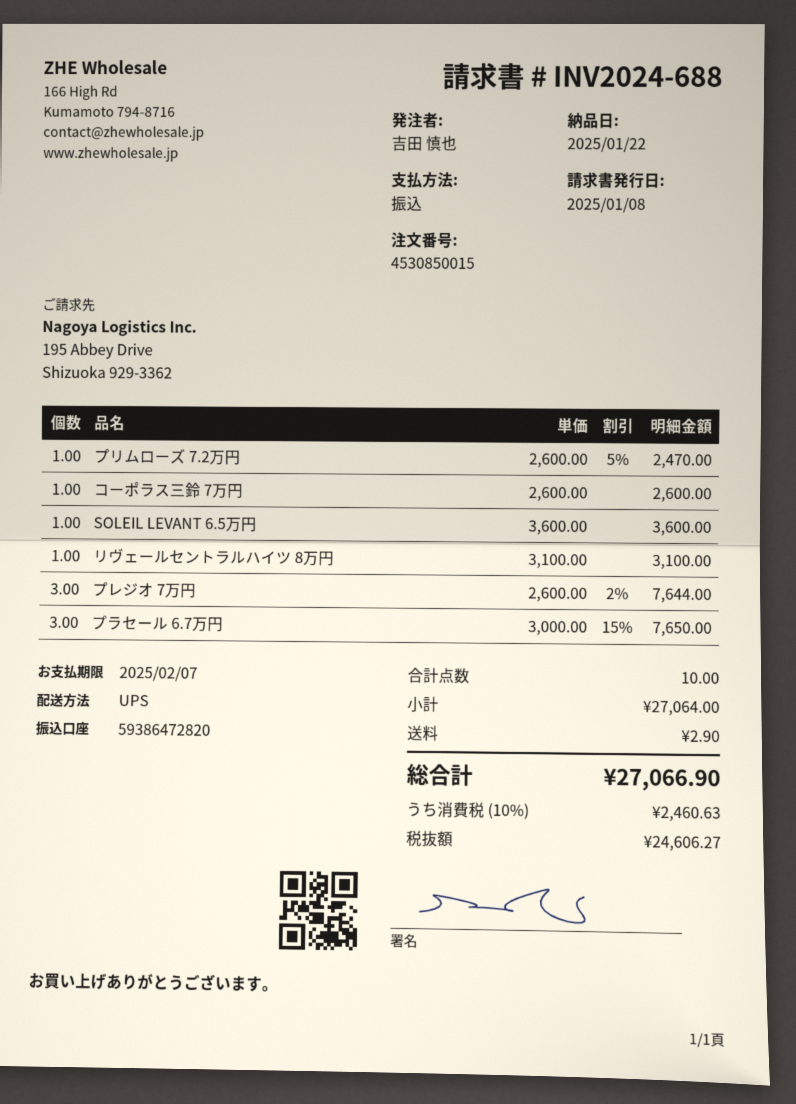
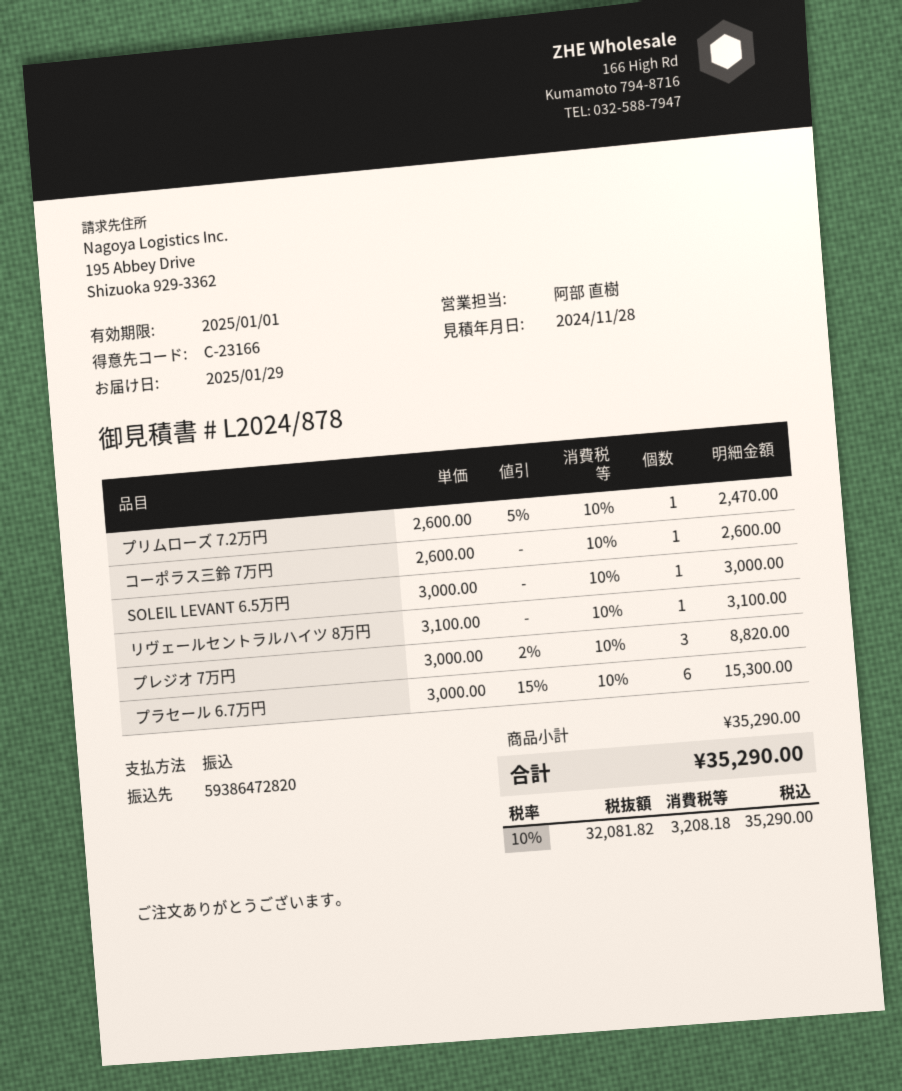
delivery date: 2025-01-22 -> 2025-01-29
SOLEIL LEVANT 6.5万円: 1 x 3600.00 = 3600.00 -> 1 x 3000.00 = 3000.00
プレジオ 7万円: 3 x 2600.00 - 2% = 7644.00 -> 3 x 3000.00 - 2% = 8820.00
プラセール 6.7万円: 3 x 3000.00 - 15% = 7650.00 -> 6 x 3000.00 - 15% = 15300.00
subtotal: 27064.00 -> 35290.00
shipping: 2.90 -> none
net: 24606.27 -> 32081.82
tax: 10% = 2460.63 -> 10% = 3208.18
total: 27066.90 -> 35290.00

